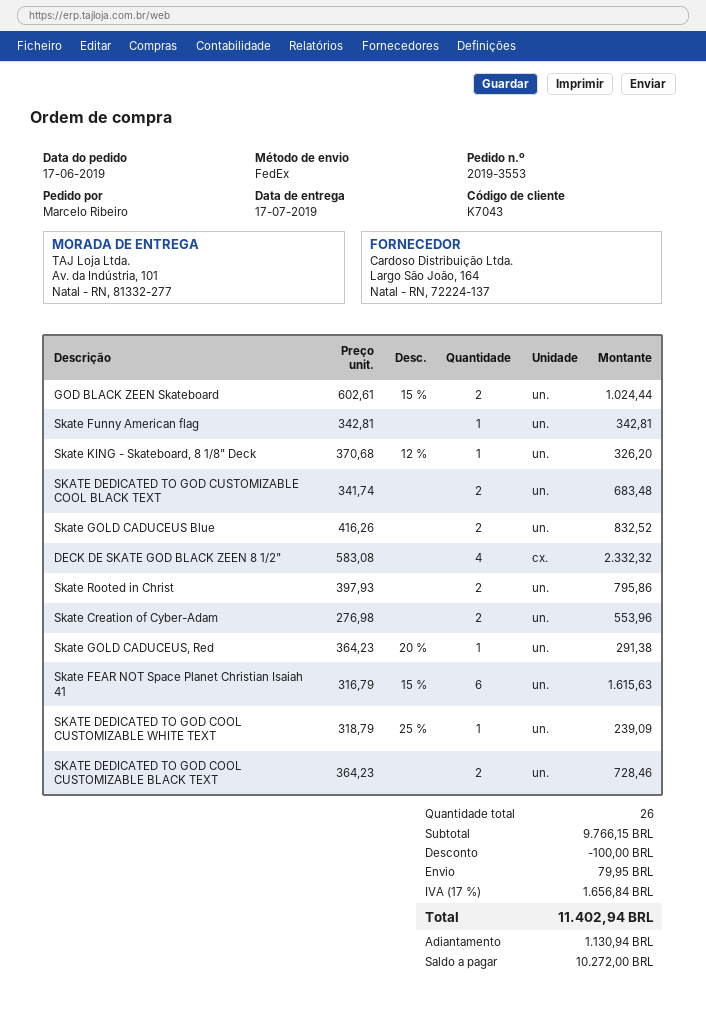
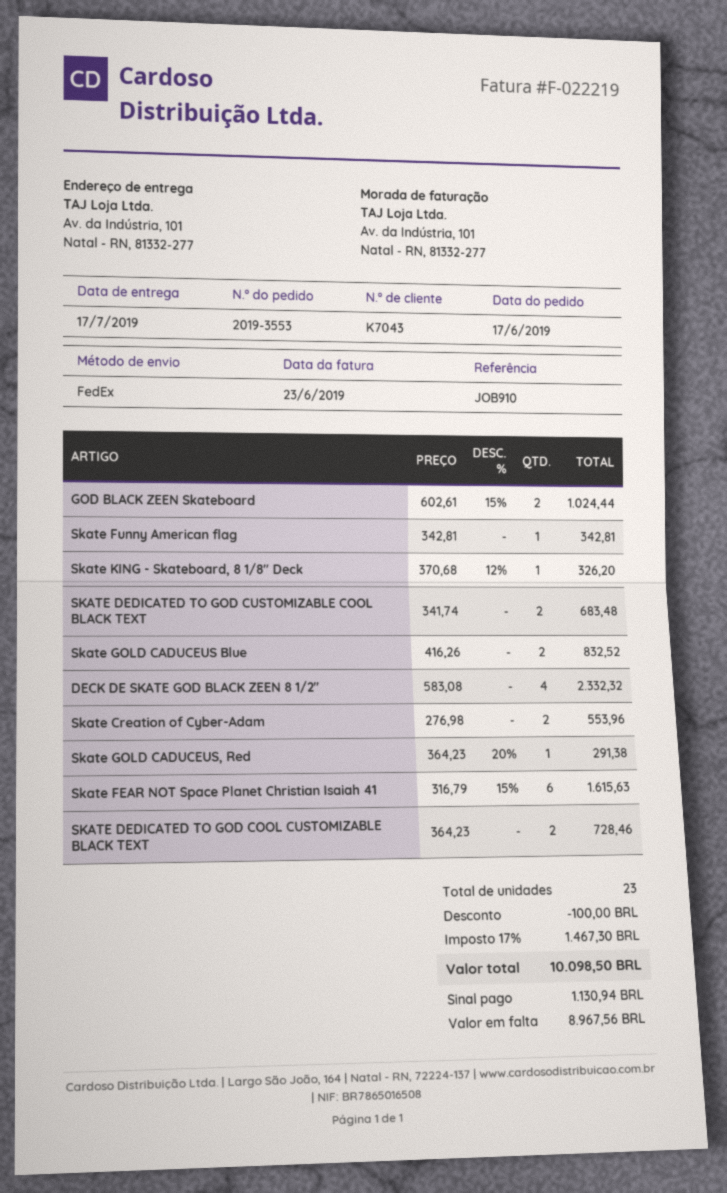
Skate Rooted in Christ: 2 x 397.93 = 795.86 -> none
SKATE DEDICATED TO GOD COOL CUSTOMIZABLE WHITE TEXT: 1 x 318.79 - 25% = 239.09 -> none
total quantity: 26 -> 23
shipping: 79.95 -> none
tax: 17% = 1656.84 -> 17% = 1467.30
total: 11402.94 -> 10098.50
balance: 10272.00 -> 8967.56

